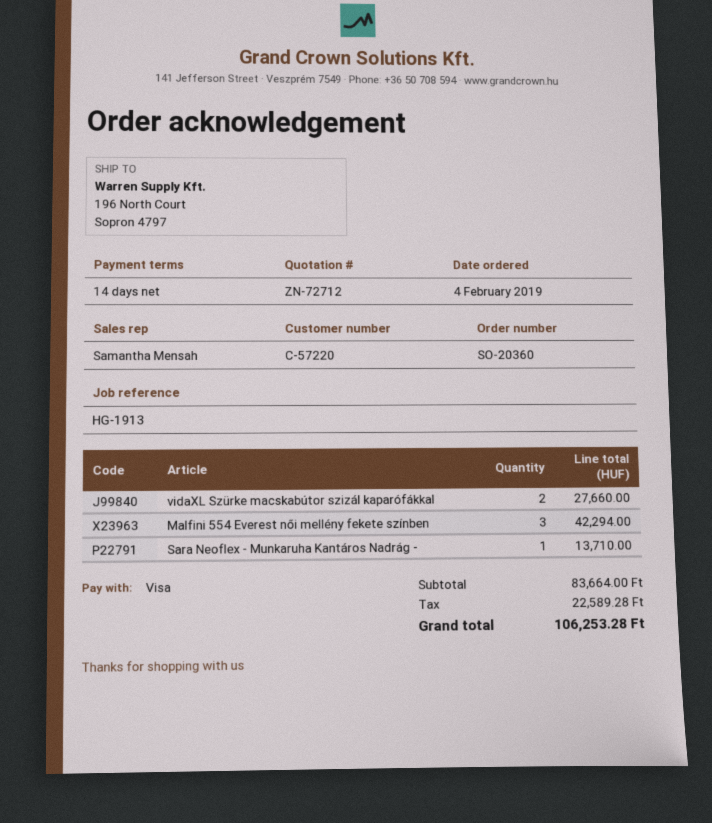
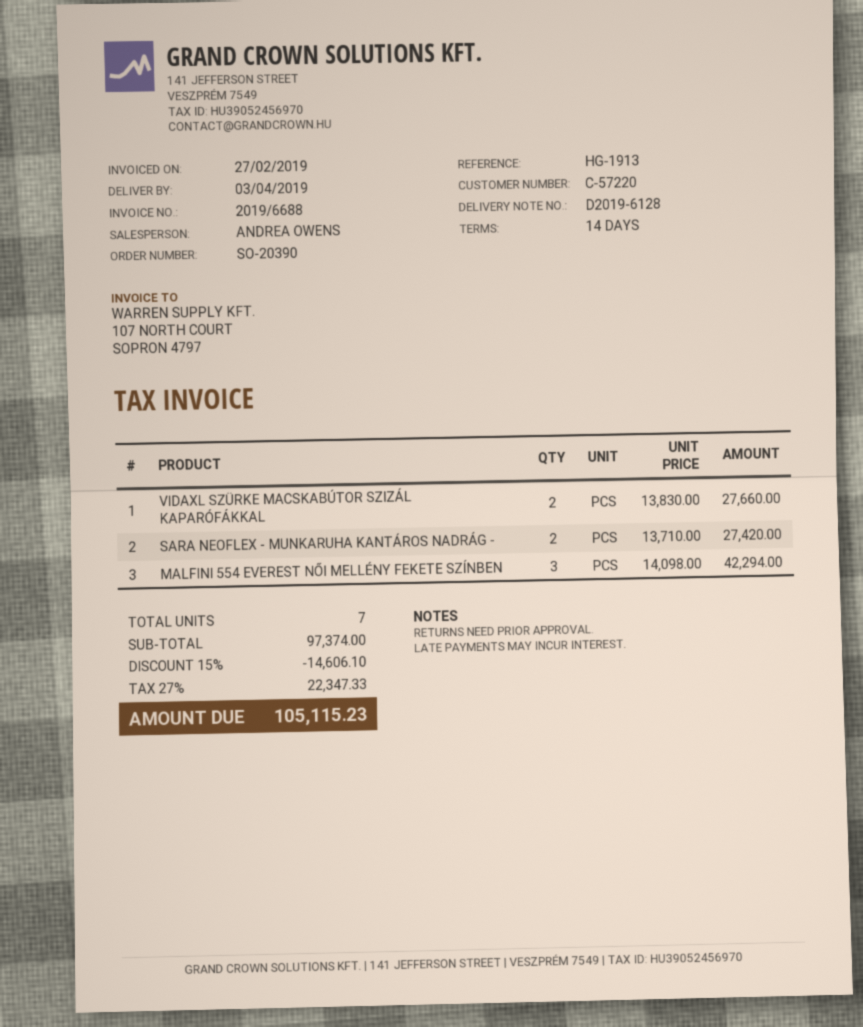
order number: SO-20360 -> SO-20390
sales rep: Samantha Mensah -> ANDREA OWENS
Sara Neoflex - Munkaruha Kantáros Nadrág -: 1 for 13710.00 -> 2 for 27420.00
subtotal: 83664.00 -> 97374.00
discount: none -> 15% = 14606.10
tax: 22589.28 -> 22347.33
total: 106253.28 -> 105115.23

